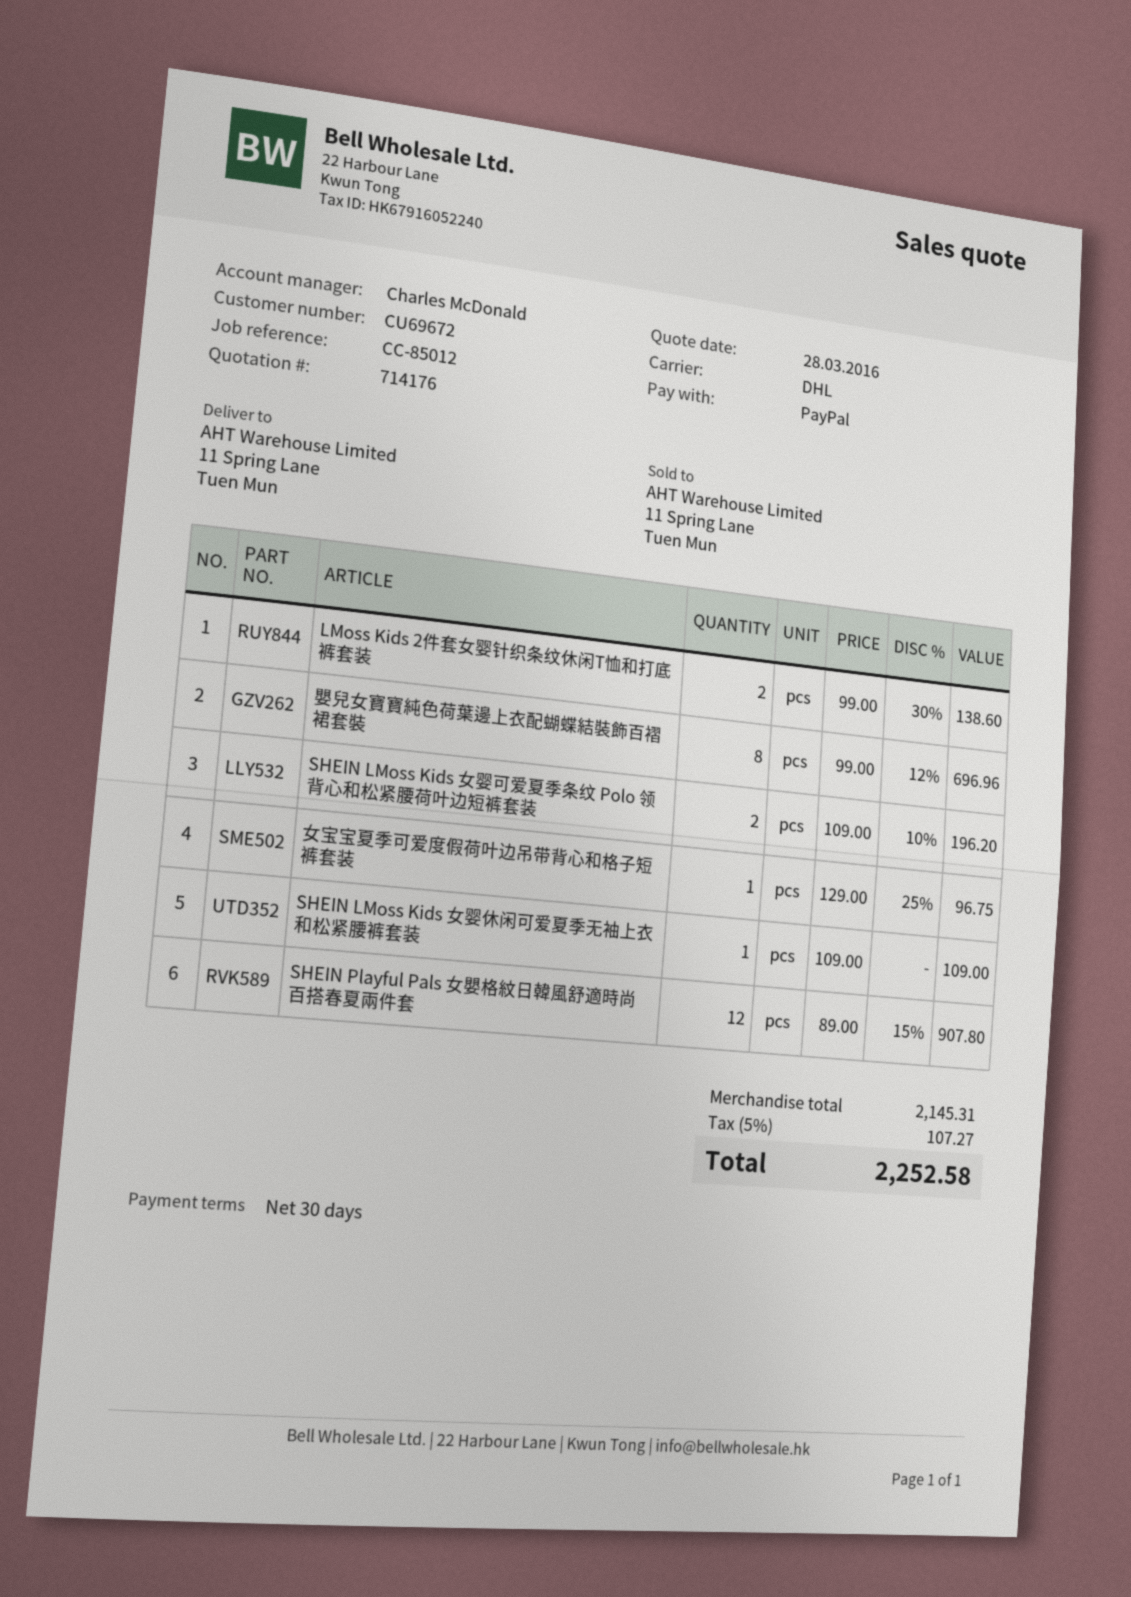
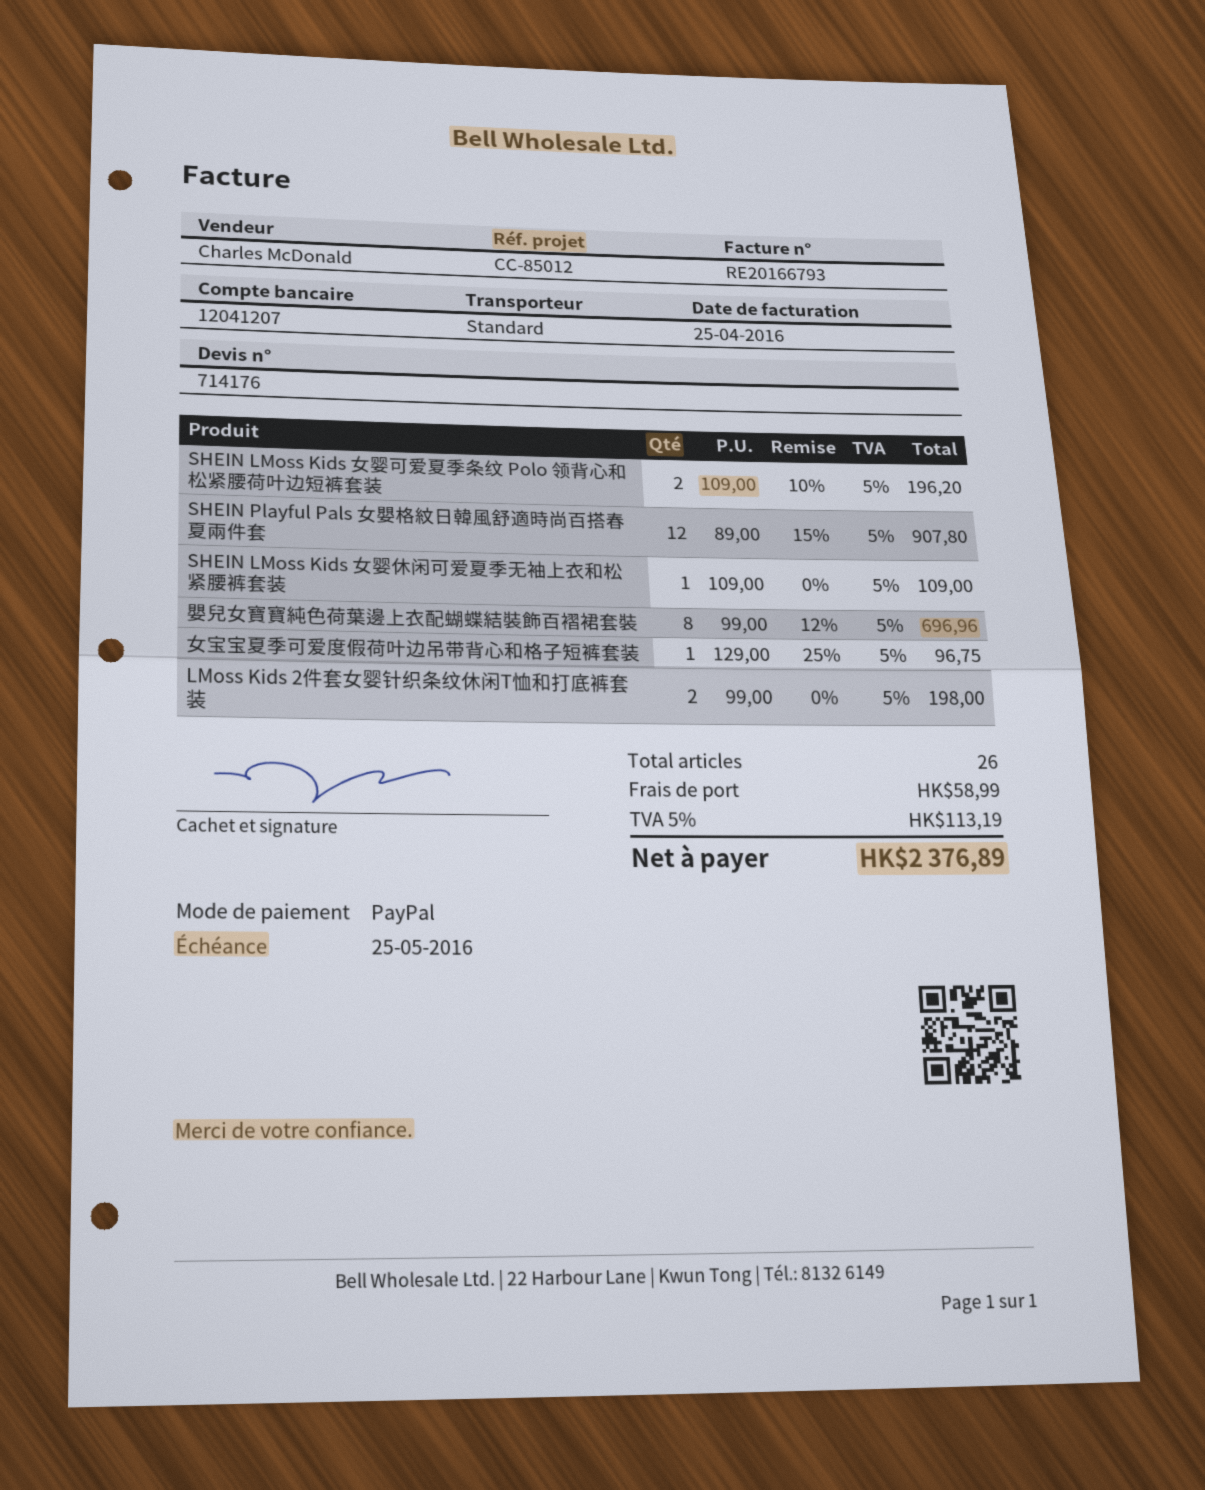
shipping method: DHL -> standard
LMoss Kids 2件套女婴针织条纹休闲T恤和打底裤套装: 2 x 99.00 - 30% = 138.60 -> 2 x 99.00 = 198.00
shipping: none -> 58.99
tax: 5% = 107.27 -> 5% = 113.19
total: 2252.58 -> 2376.89

